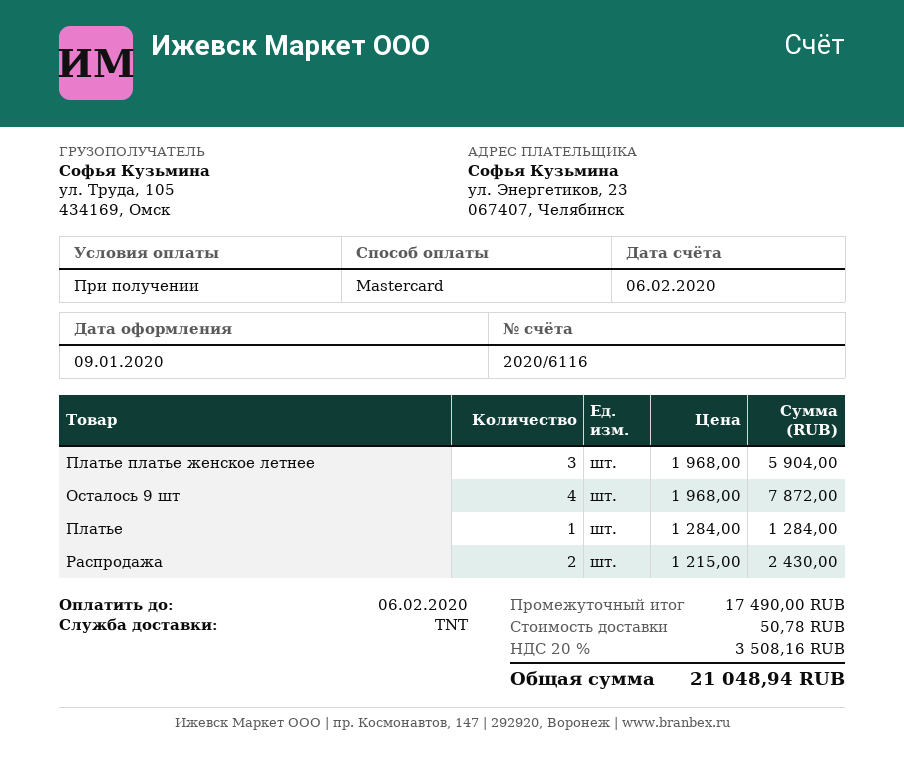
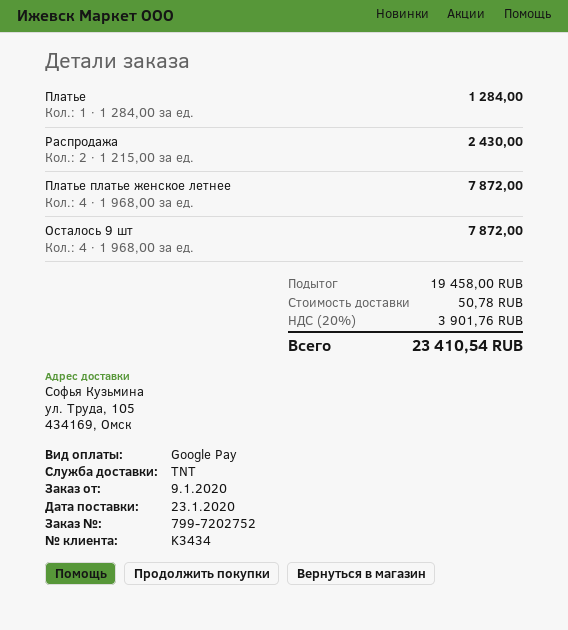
payment method: Mastercard -> Google Pay
Платье платье женское летнее: 3 x 1968.00 = 5904.00 -> 4 x 1968.00 = 7872.00
subtotal: 17490.00 -> 19458.00
tax: 20% = 3508.16 -> 20% = 3901.76
total: 21048.94 -> 23410.54

